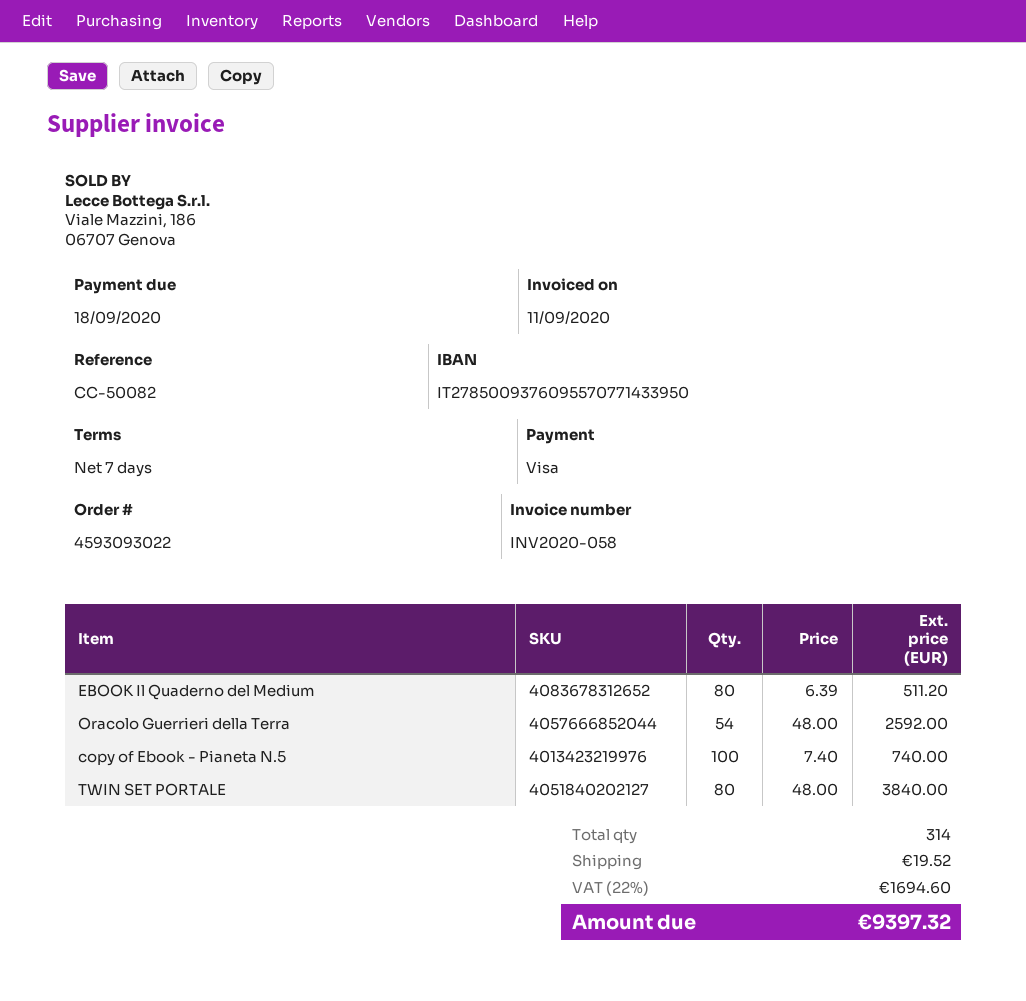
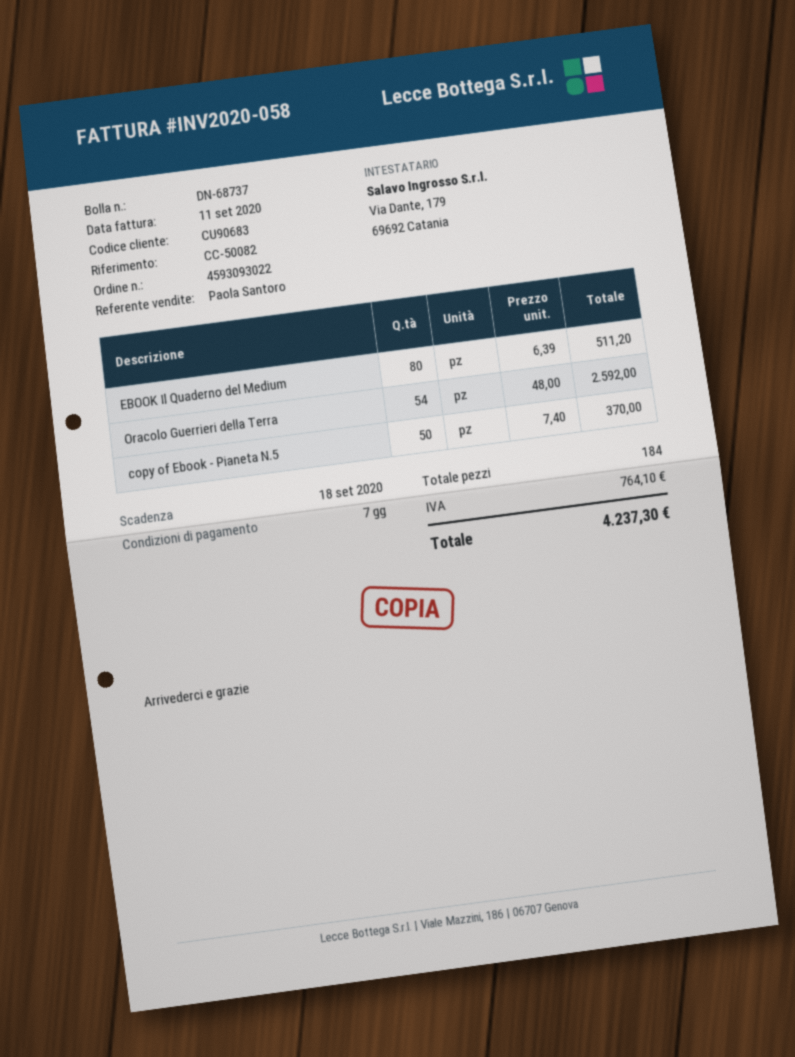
copy of Ebook - Pianeta N.5: 100 x 7.40 = 740.00 -> 50 x 7.40 = 370.00
TWIN SET PORTALE: 80 x 48.00 = 3840.00 -> none
total quantity: 314 -> 184
shipping: 19.52 -> none
tax: 1694.60 -> 764.10
total: 9397.32 -> 4237.30

